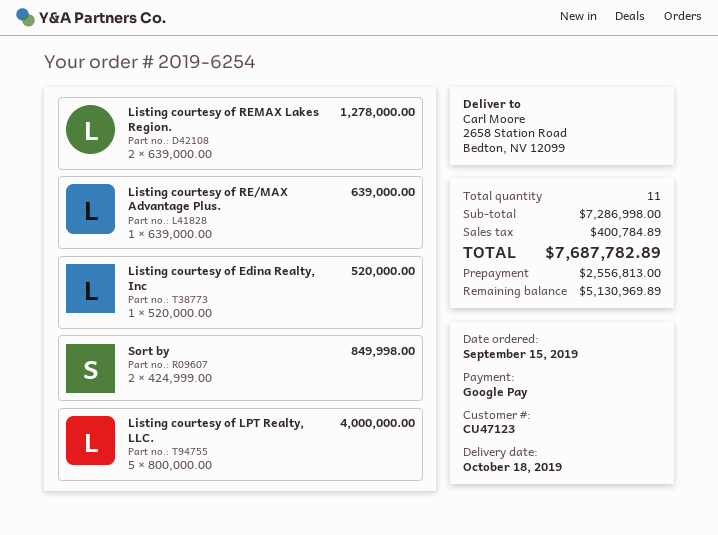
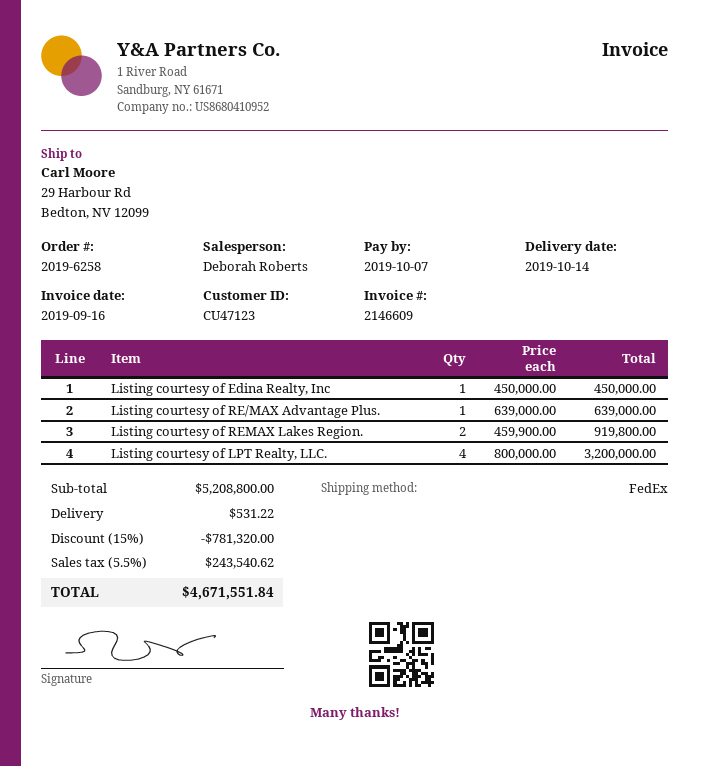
order number: 2019-6254 -> 2019-6258
delivery date: 2019-10-18 -> 2019-10-14
ship to: 2658 Station Road, Bedton, NV 12099 -> 29 Harbour Rd, Bedton, NV 12099
Listing courtesy of REMAX Lakes Region.: 2 x 639000.00 = 1278000.00 -> 2 x 459900.00 = 919800.00
Listing courtesy of Edina Realty, Inc: 1 x 520000.00 = 520000.00 -> 1 x 450000.00 = 450000.00
Sort by: 2 x 424999.00 = 849998.00 -> none
Listing courtesy of LPT Realty, LLC.: 5 x 800000.00 = 4000000.00 -> 4 x 800000.00 = 3200000.00
subtotal: 7286998.00 -> 5208800.00
discount: none -> 15% = 781320.00
shipping: none -> 531.22
tax: 400784.89 -> 243540.62
total: 7687782.89 -> 4671551.84

